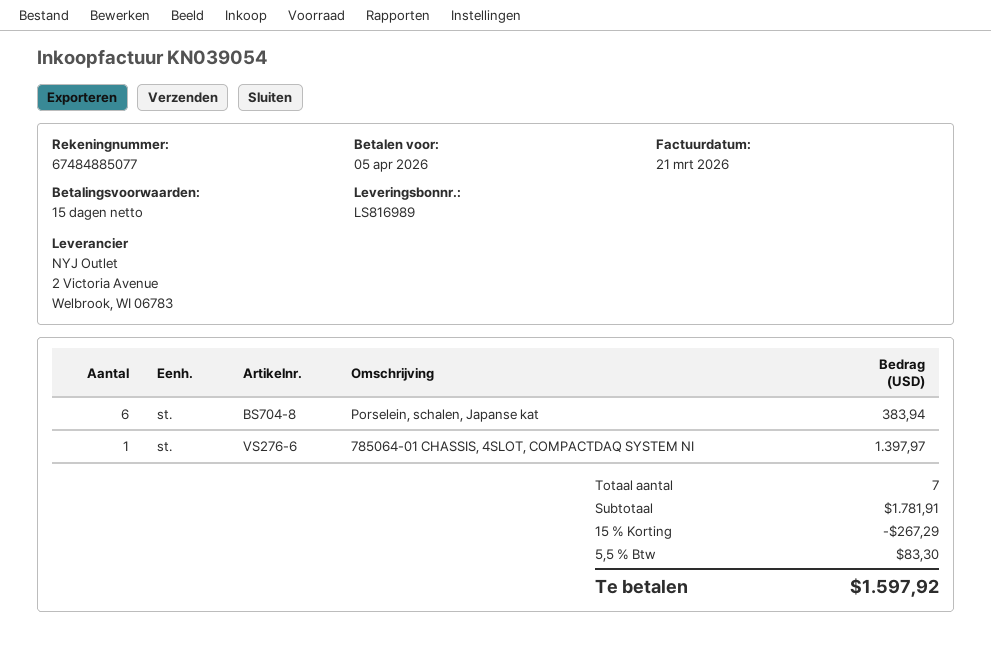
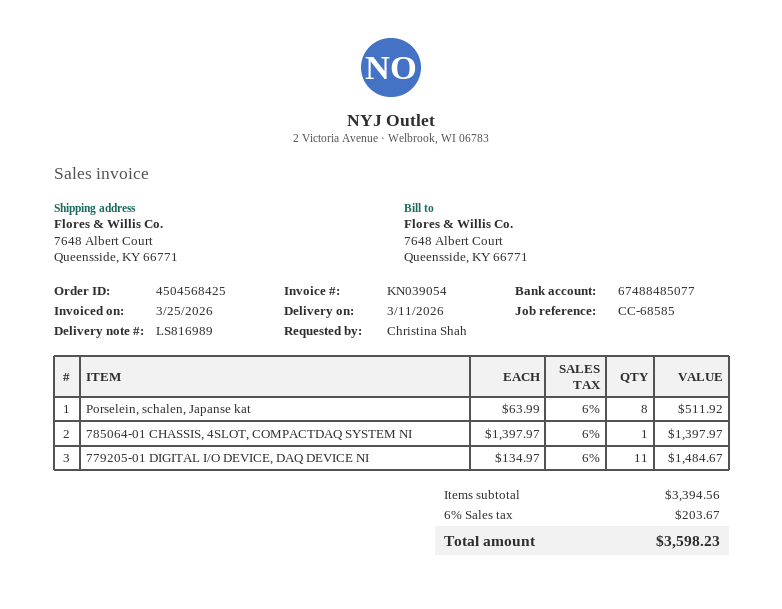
invoice date: 2026-03-21 -> 2026-03-25
bank account: 67484885077 -> 67488485077
Porselein, schalen, Japanse kat: 6 for 383.94 -> 8 for 511.92
779205-01 DIGITAL I/O DEVICE, DAQ DEVICE NI: none -> 11 for 1484.67
subtotal: 1781.91 -> 3394.56
discount: 15% = 267.29 -> none
tax: 5.5% = 83.30 -> 6% = 203.67
total: 1597.92 -> 3598.23

